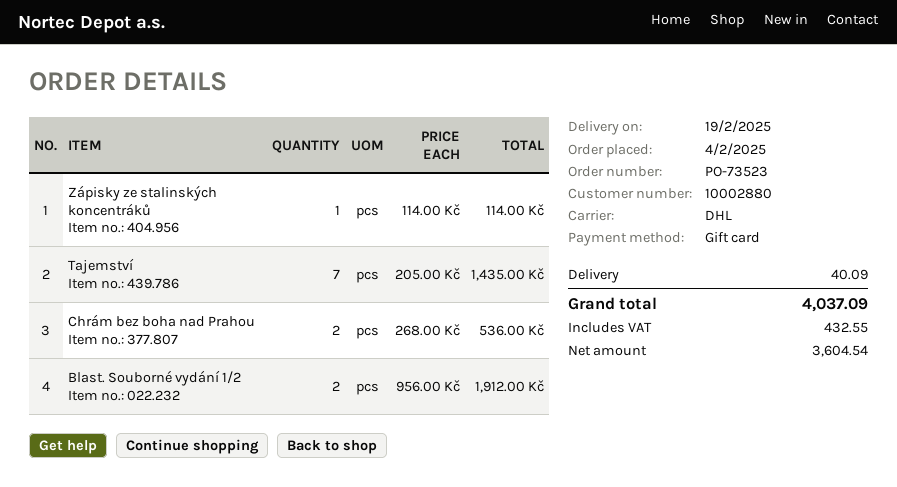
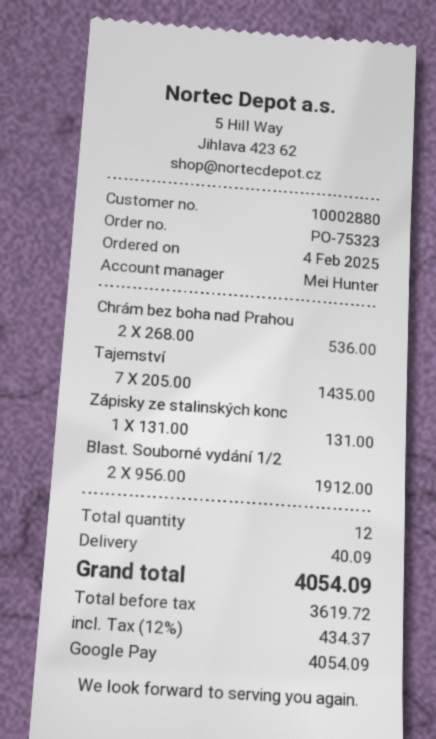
order number: PO-73523 -> PO-75323
payment method: gift card -> Google Pay
Zápisky ze stalinských koncentráků: 1 x 114.00 = 114.00 -> 1 x 131.00 = 131.00
net: 3604.54 -> 3619.72
tax: 432.55 -> 434.37
total: 4037.09 -> 4054.09

